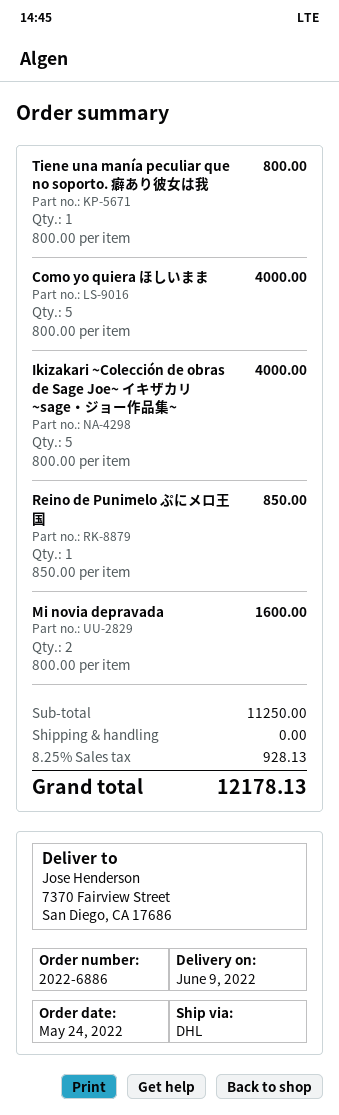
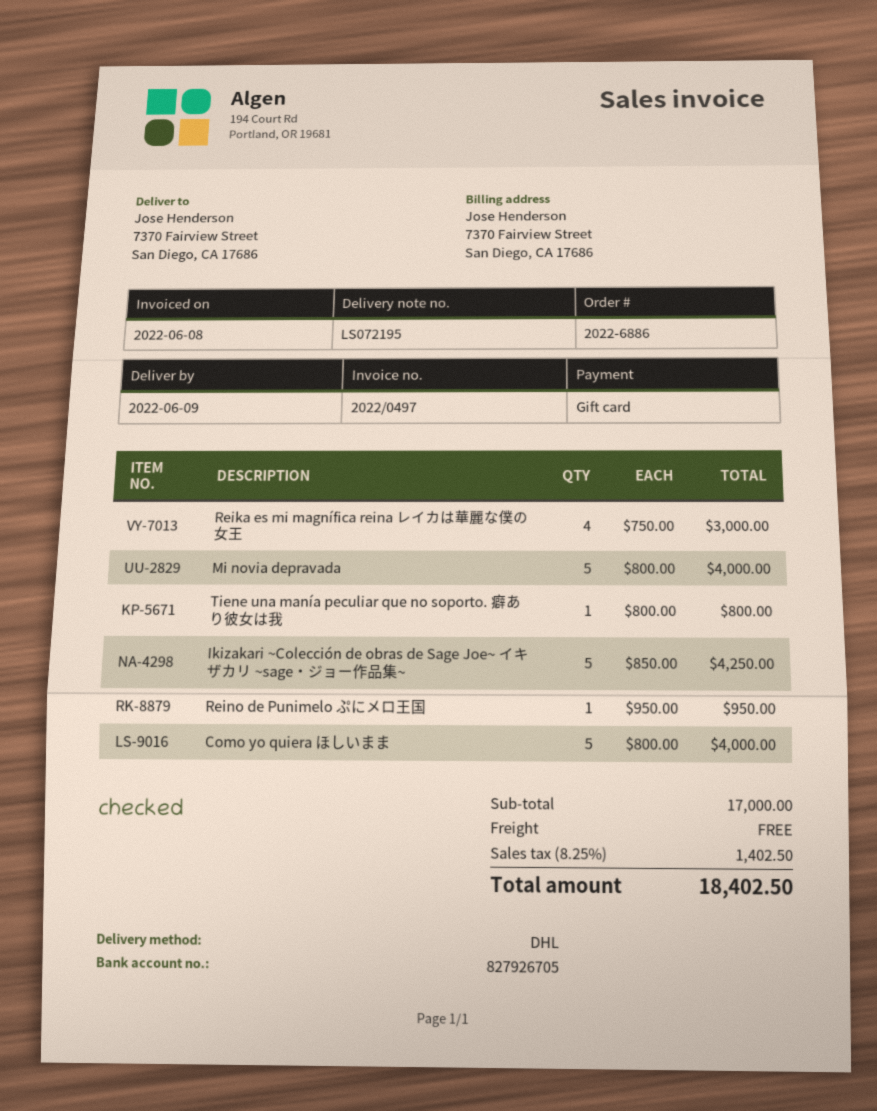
Ikizakari ~Colección de obras de Sage Joe~ イキザカリ ~sage・ジョー作品集~: 5 x 800.00 = 4000.00 -> 5 x 850.00 = 4250.00
Reino de Punimelo ぷにメロ王国: 1 x 850.00 = 850.00 -> 1 x 950.00 = 950.00
Mi novia depravada: 2 x 800.00 = 1600.00 -> 5 x 800.00 = 4000.00
Reika es mi magnífica reina レイカは華麗な僕の女王: none -> 4 x 750.00 = 3000.00
subtotal: 11250.00 -> 17000.00
tax: 8.25% = 928.13 -> 8.25% = 1402.50
total: 12178.13 -> 18402.50

